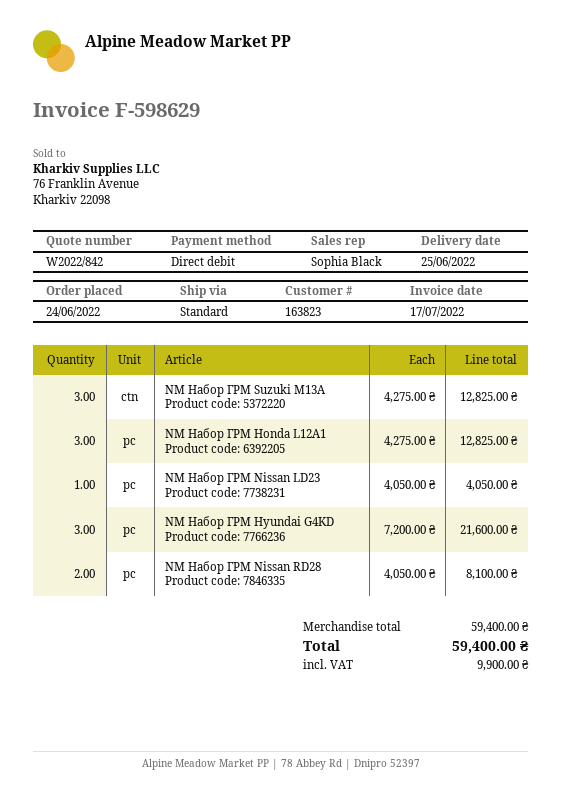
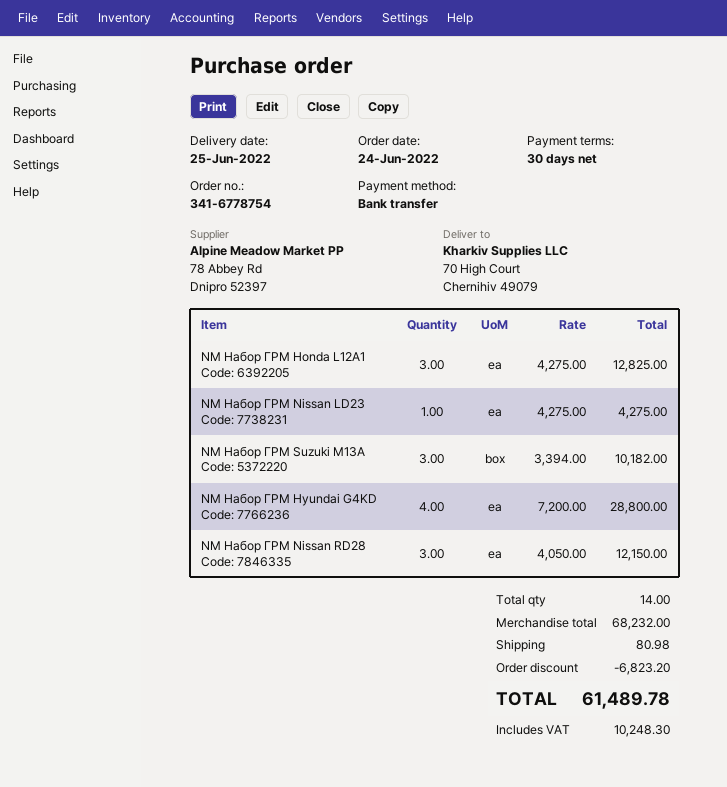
payment method: direct debit -> bank transfer
NM Набор ГРМ Suzuki M13A: 3 x 4275.00 = 12825.00 -> 3 x 3394.00 = 10182.00
NM Набор ГРМ Nissan LD23: 1 x 4050.00 = 4050.00 -> 1 x 4275.00 = 4275.00
NM Набор ГРМ Hyundai G4KD: 3 x 7200.00 = 21600.00 -> 4 x 7200.00 = 28800.00
NM Набор ГРМ Nissan RD28: 2 x 4050.00 = 8100.00 -> 3 x 4050.00 = 12150.00
subtotal: 59400.00 -> 68232.00
discount: none -> 6823.20
shipping: none -> 80.98
tax: 9900.00 -> 10248.30
total: 59400.00 -> 61489.78

